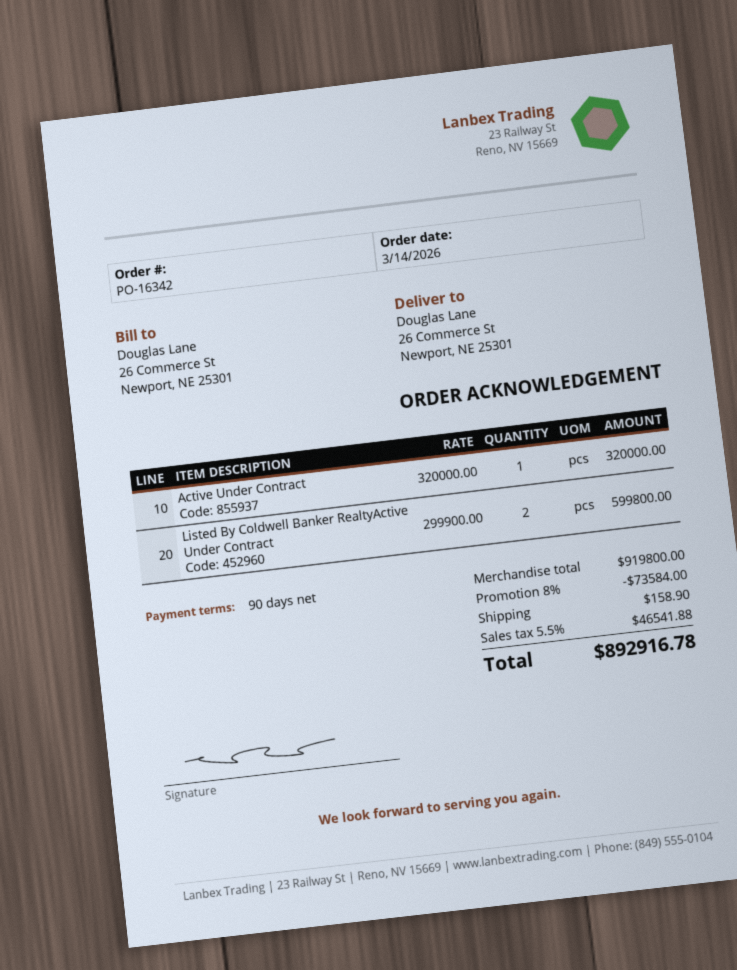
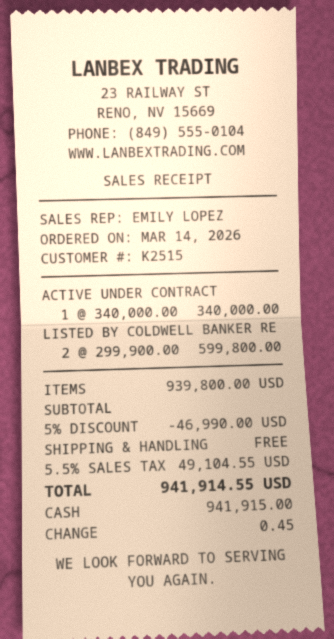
Active Under Contract: 1 x 320000.00 = 320000.00 -> 1 x 340000.00 = 340000.00
subtotal: 919800.00 -> 939800.00
discount: 8% = 73584.00 -> 5% = 46990.00
shipping: 158.90 -> 0.00
tax: 5.5% = 46541.88 -> 5.5% = 49104.55
total: 892916.78 -> 941914.55

